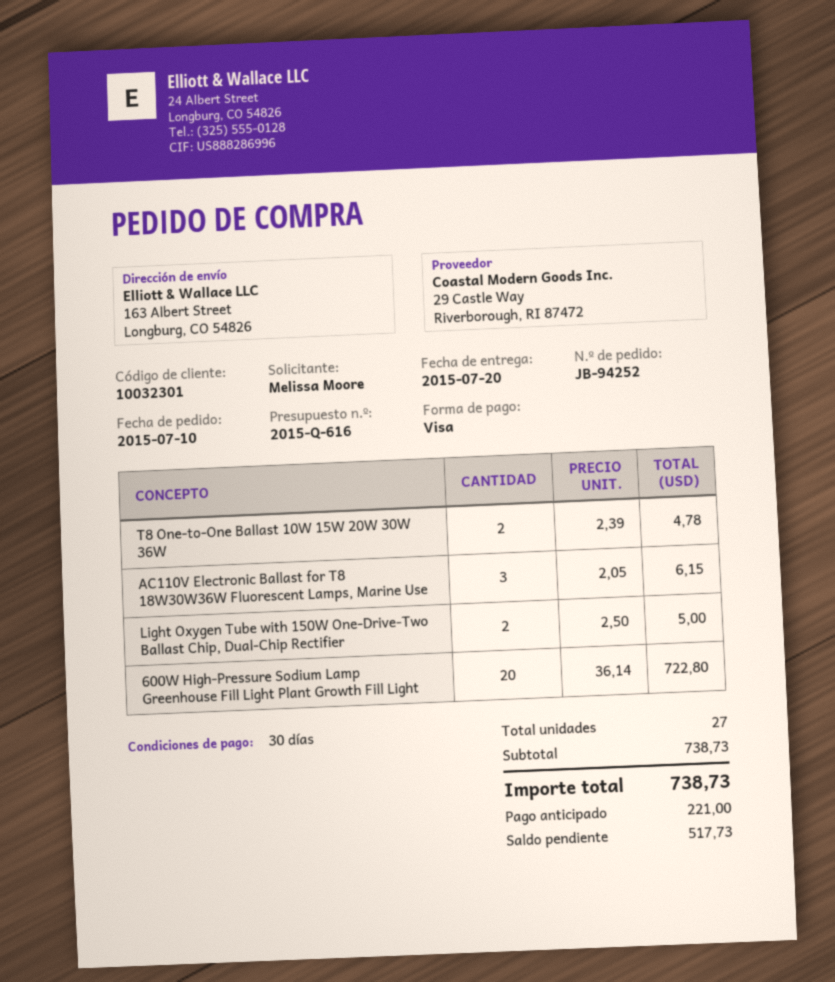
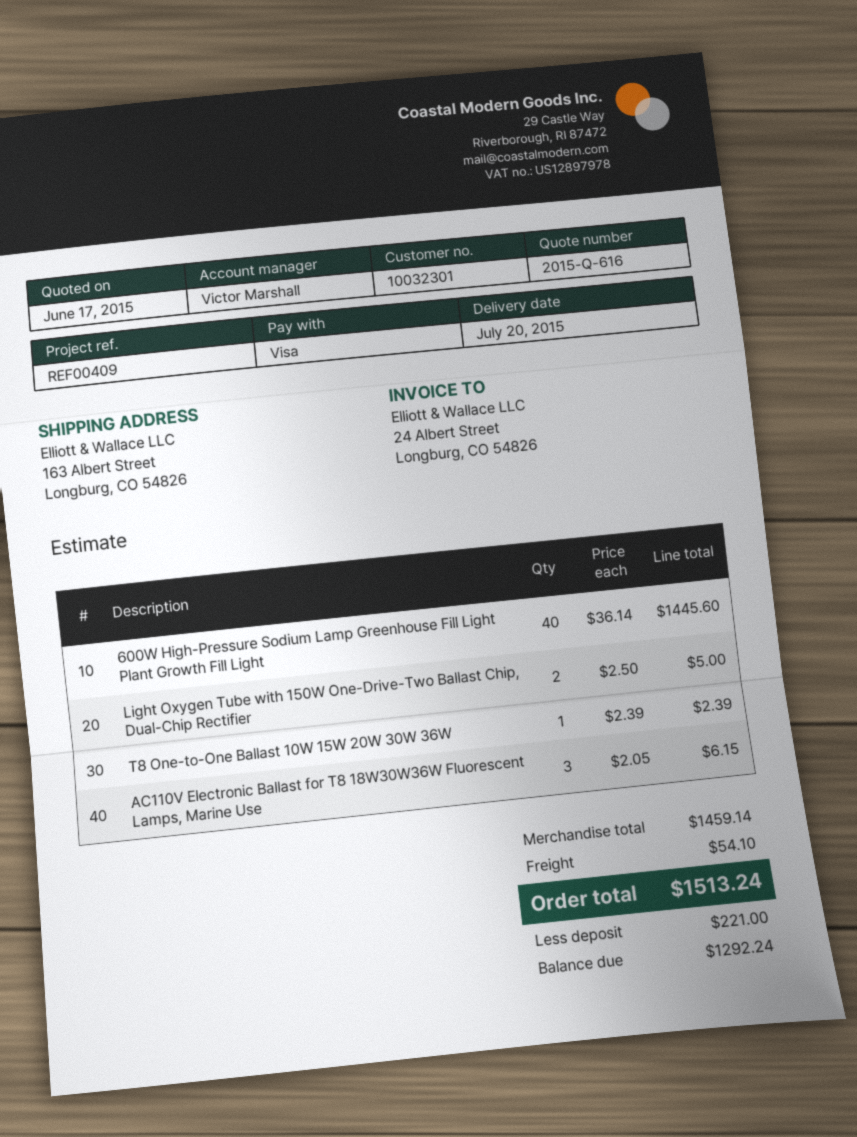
T8 One-to-One Ballast 10W 15W 20W 30W 36W: 2 x 2.39 = 4.78 -> 1 x 2.39 = 2.39
600W High-Pressure Sodium Lamp Greenhouse Fill Light Plant Growth Fill Light: 20 x 36.14 = 722.80 -> 40 x 36.14 = 1445.60
subtotal: 738.73 -> 1459.14
shipping: none -> 54.10
total: 738.73 -> 1513.24
balance: 517.73 -> 1292.24

